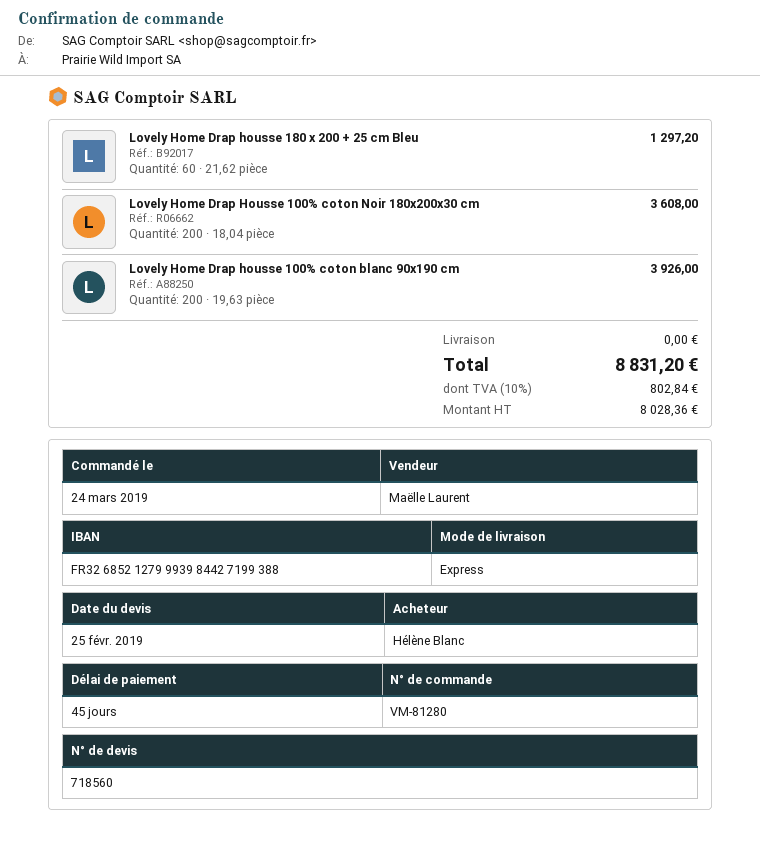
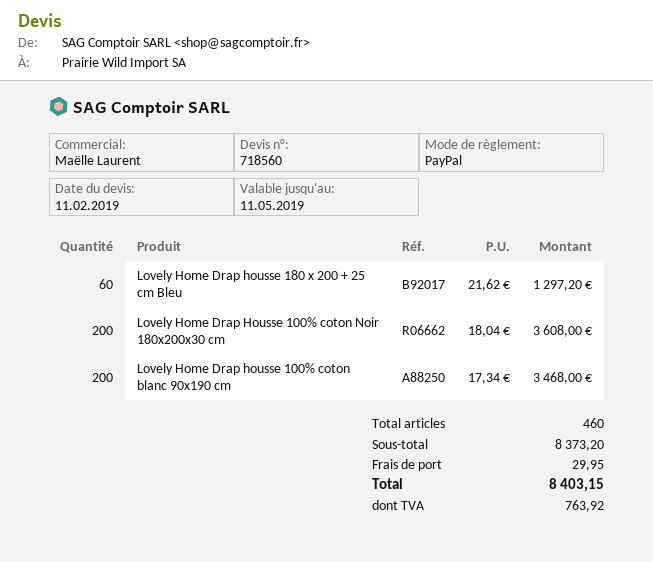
quote date: 2019-02-25 -> 2019-02-11
Lovely Home Drap housse 100% coton blanc 90x190 cm: 200 x 19.63 = 3926.00 -> 200 x 17.34 = 3468.00
shipping: 0.00 -> 29.95
tax: 802.84 -> 763.92
total: 8831.20 -> 8403.15

